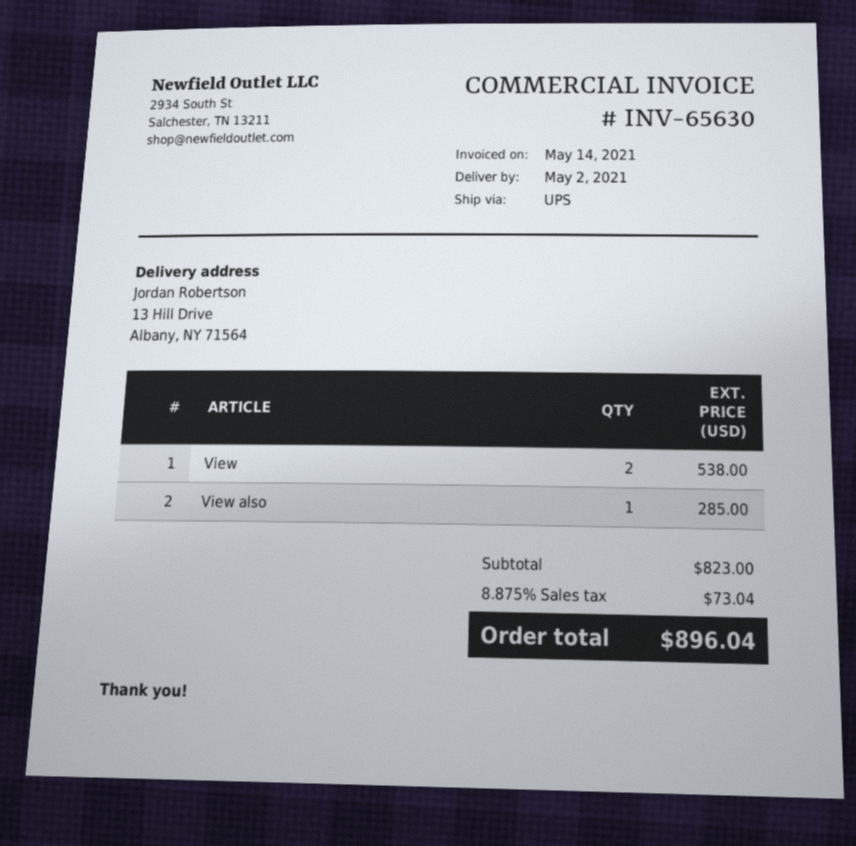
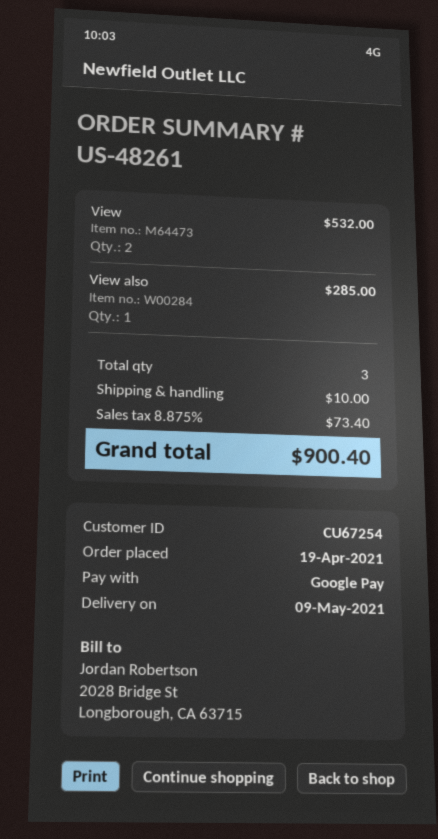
delivery date: 2021-05-02 -> 2021-05-09
View: 2 for 538.00 -> 2 for 532.00
shipping: none -> 10.00
tax: 8.875% = 73.04 -> 8.875% = 73.40
total: 896.04 -> 900.40

